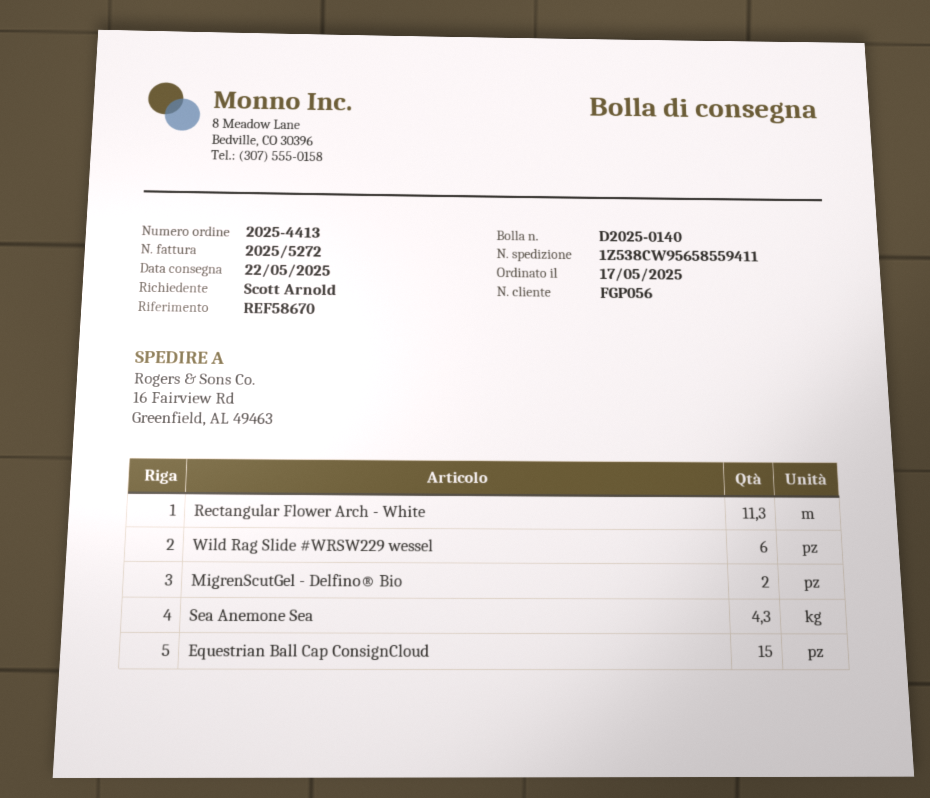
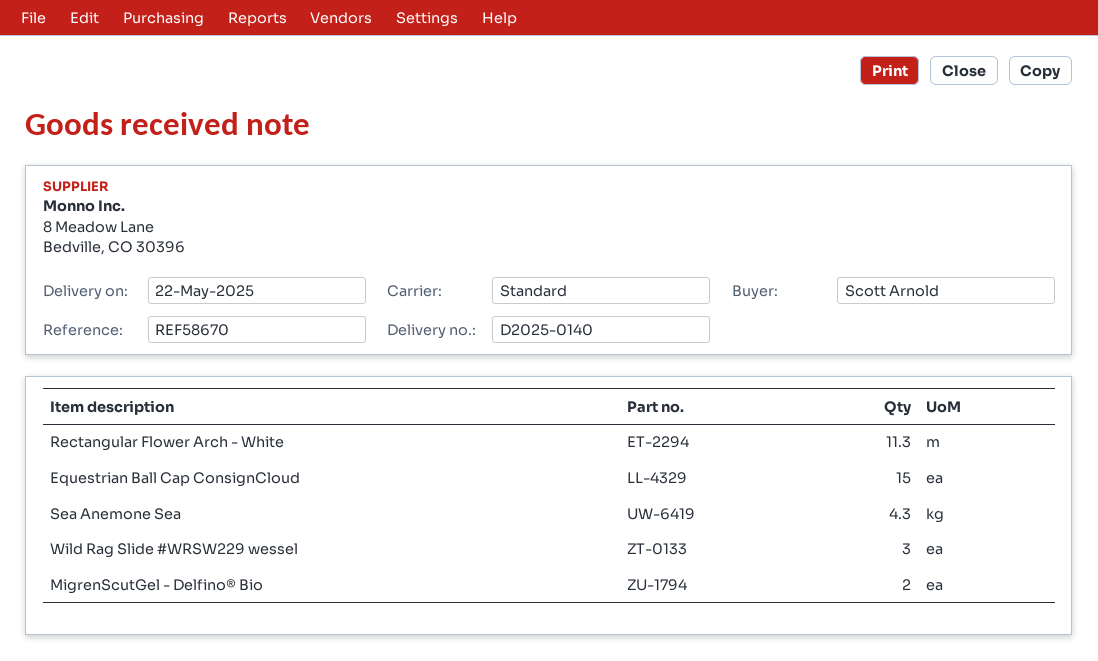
Wild Rag Slide #WRSW229 wessel: 6 -> 3

